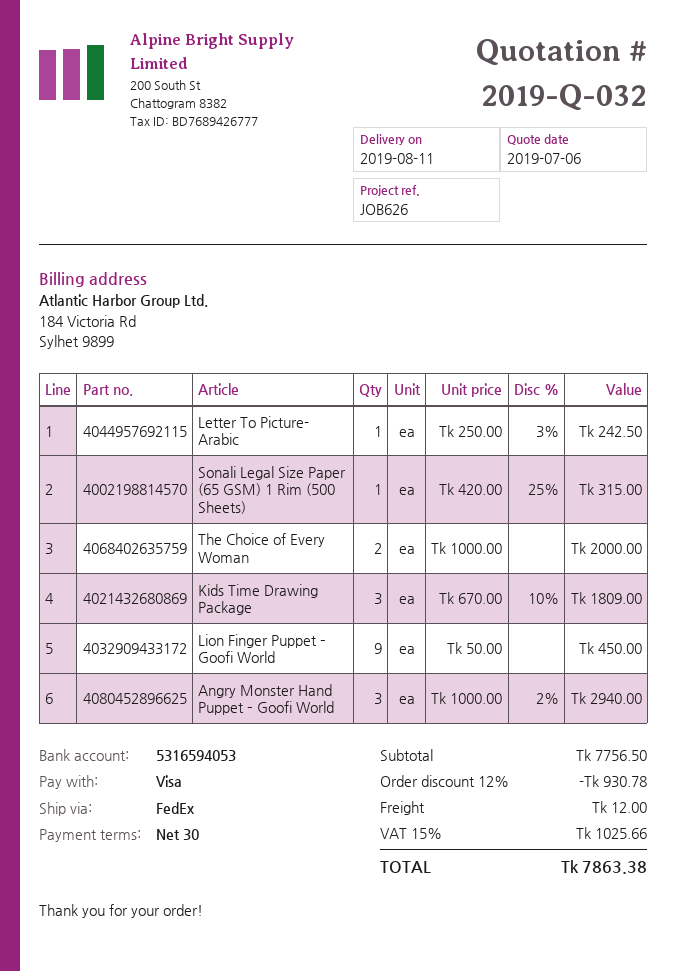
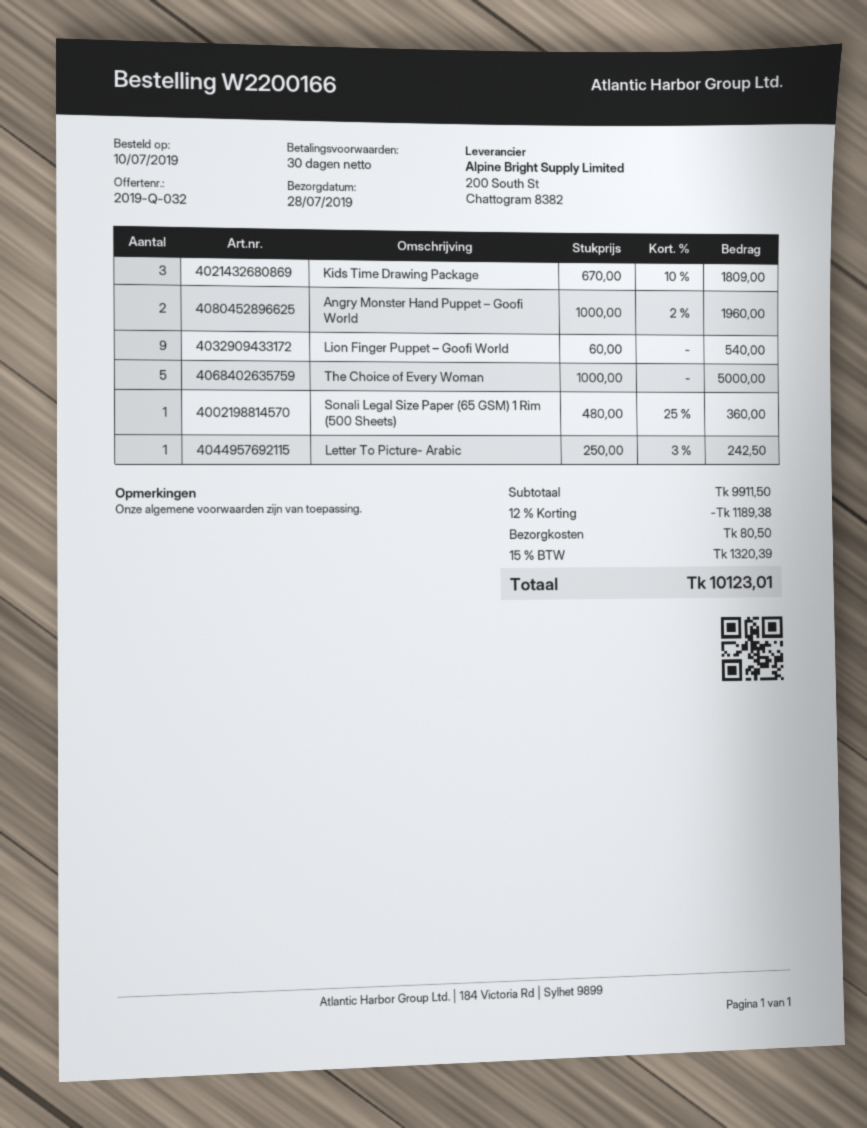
delivery date: 2019-08-11 -> 2019-07-28
Sonali Legal Size Paper (65 GSM) 1 Rim (500 Sheets): 1 x 420.00 - 25% = 315.00 -> 1 x 480.00 - 25% = 360.00
The Choice of Every Woman: 2 x 1000.00 = 2000.00 -> 5 x 1000.00 = 5000.00
Lion Finger Puppet – Goofi World: 9 x 50.00 = 450.00 -> 9 x 60.00 = 540.00
Angry Monster Hand Puppet – Goofi World: 3 x 1000.00 - 2% = 2940.00 -> 2 x 1000.00 - 2% = 1960.00
subtotal: 7756.50 -> 9911.50
discount: 12% = 930.78 -> 12% = 1189.38
shipping: 12.00 -> 80.50
tax: 15% = 1025.66 -> 15% = 1320.39
total: 7863.38 -> 10123.01

